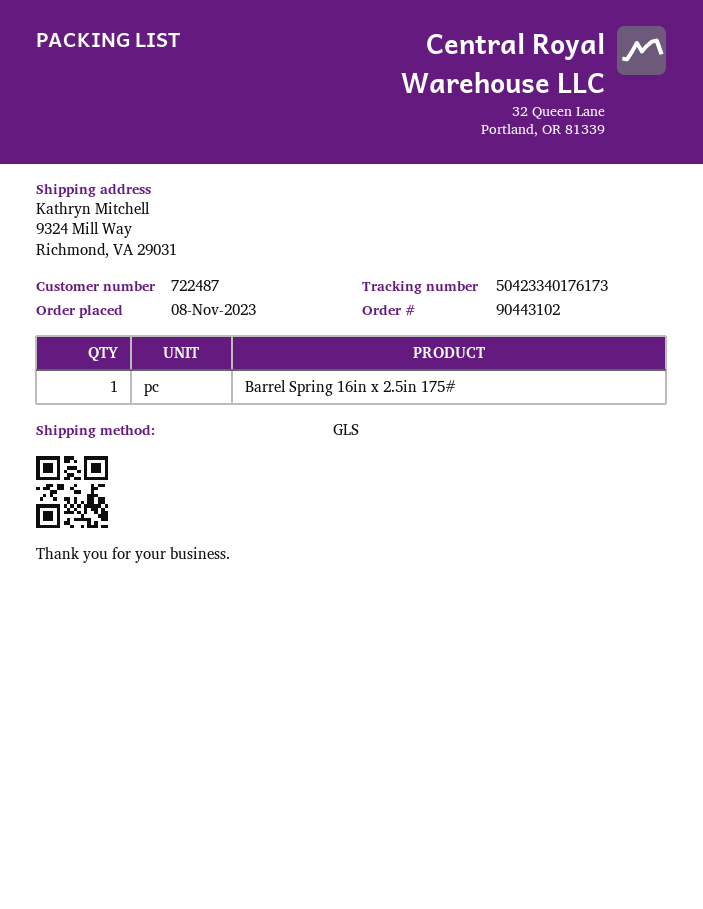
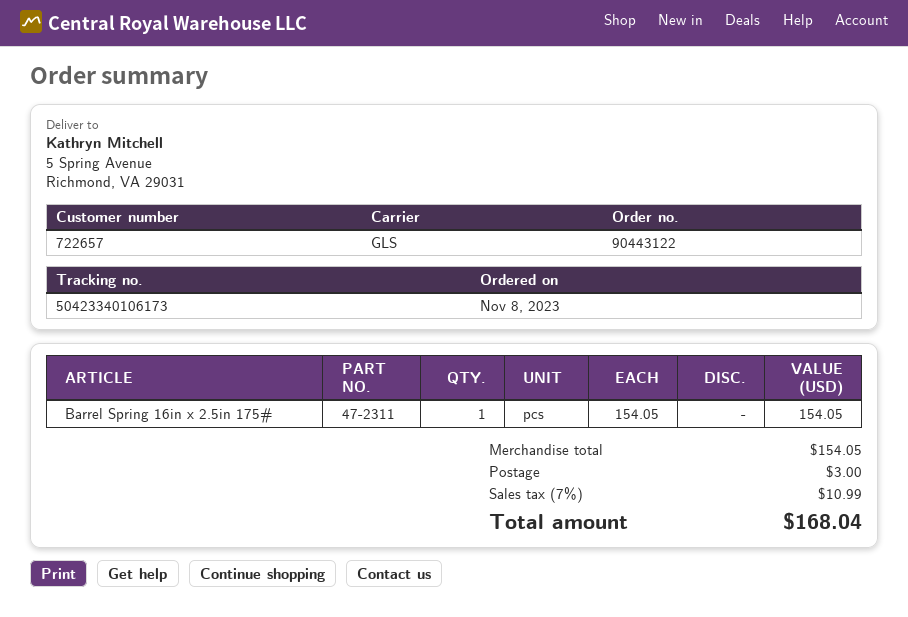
order number: 90443102 -> 90443122
customer number: 722487 -> 722657
tracking number: 50423340176173 -> 50423340106173
ship to: 9324 Mill Way, Richmond, VA 29031 -> 5 Spring Avenue, Richmond, VA 29031

